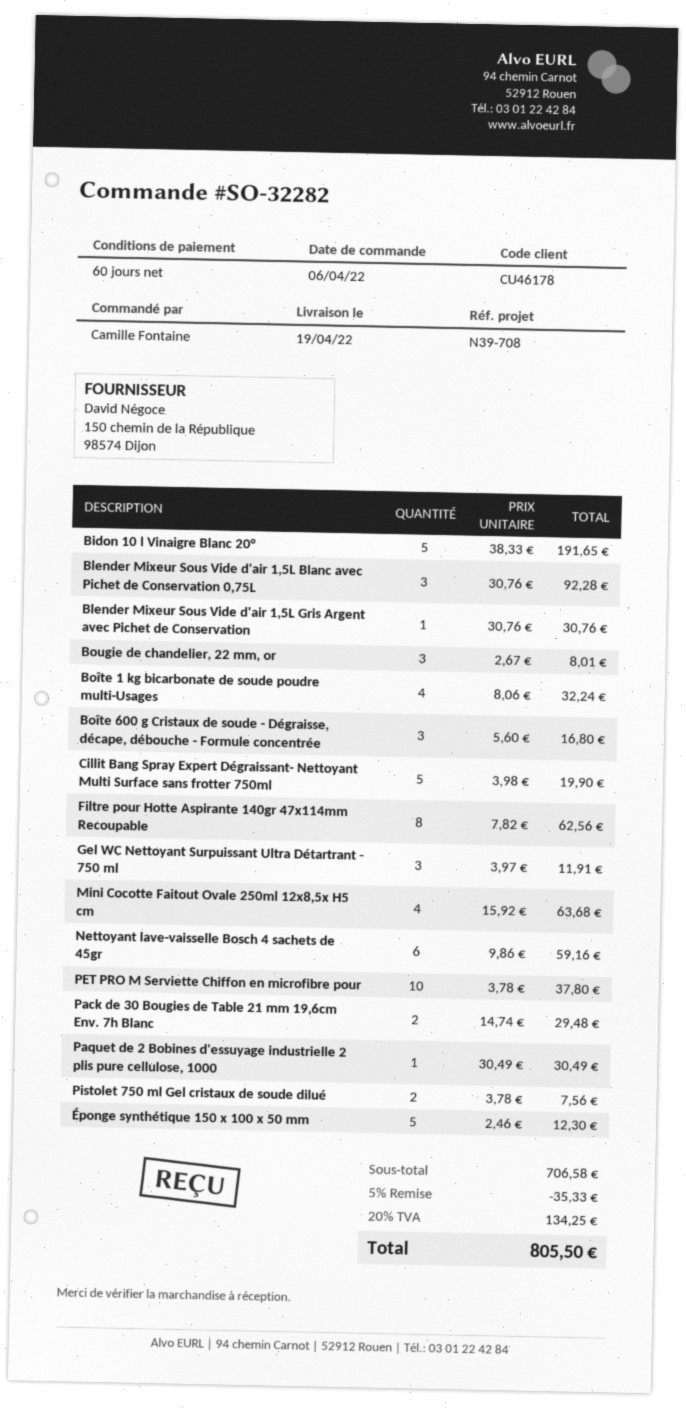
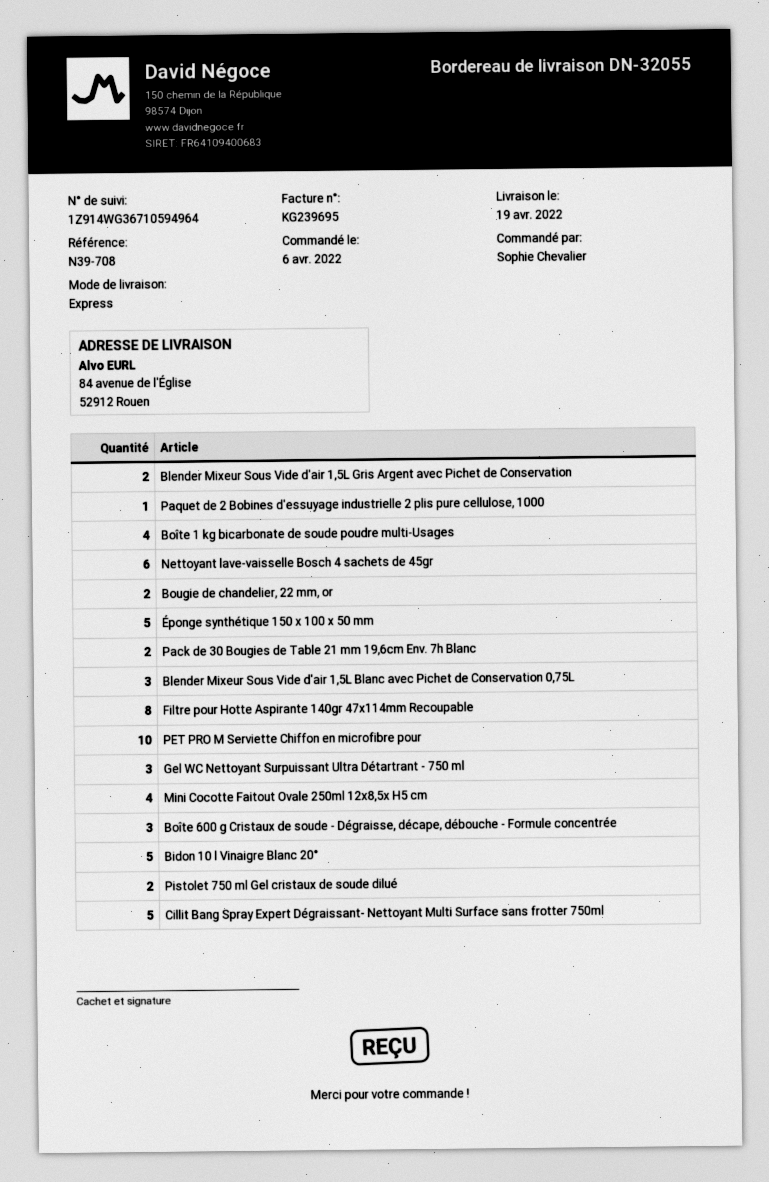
ordered by: Camille Fontaine -> Sophie Chevalier
Blender Mixeur Sous Vide d'air 1,5L Gris Argent avec Pichet de Conservation: 1 -> 2
Bougie de chandelier, 22 mm, or: 3 -> 2

